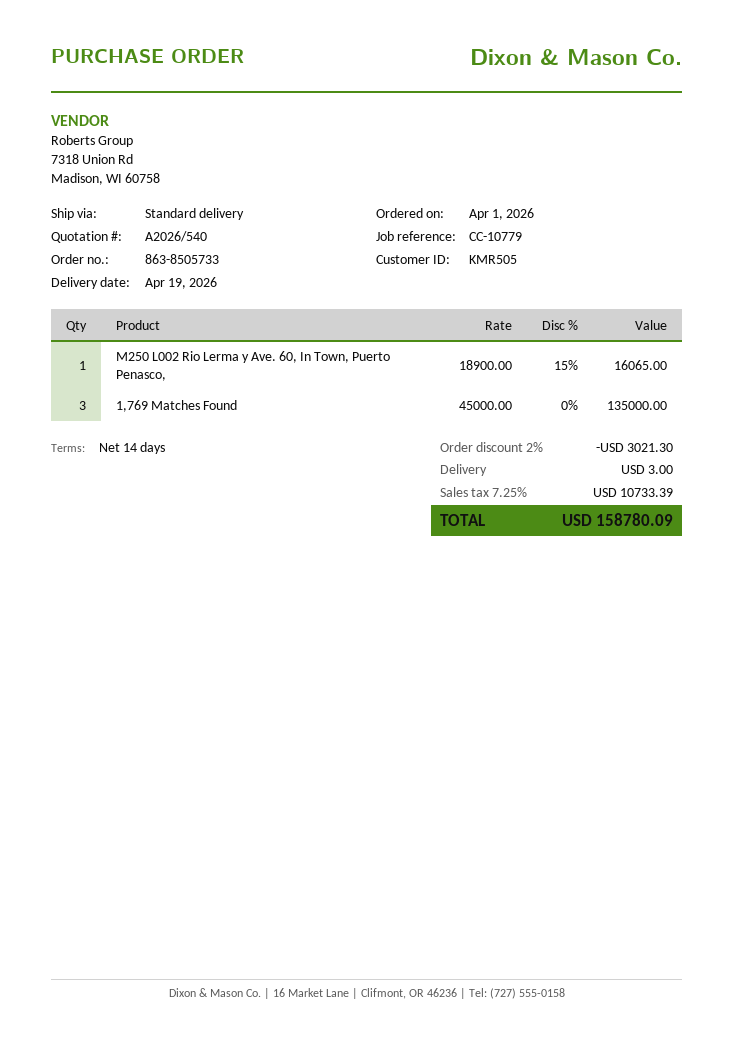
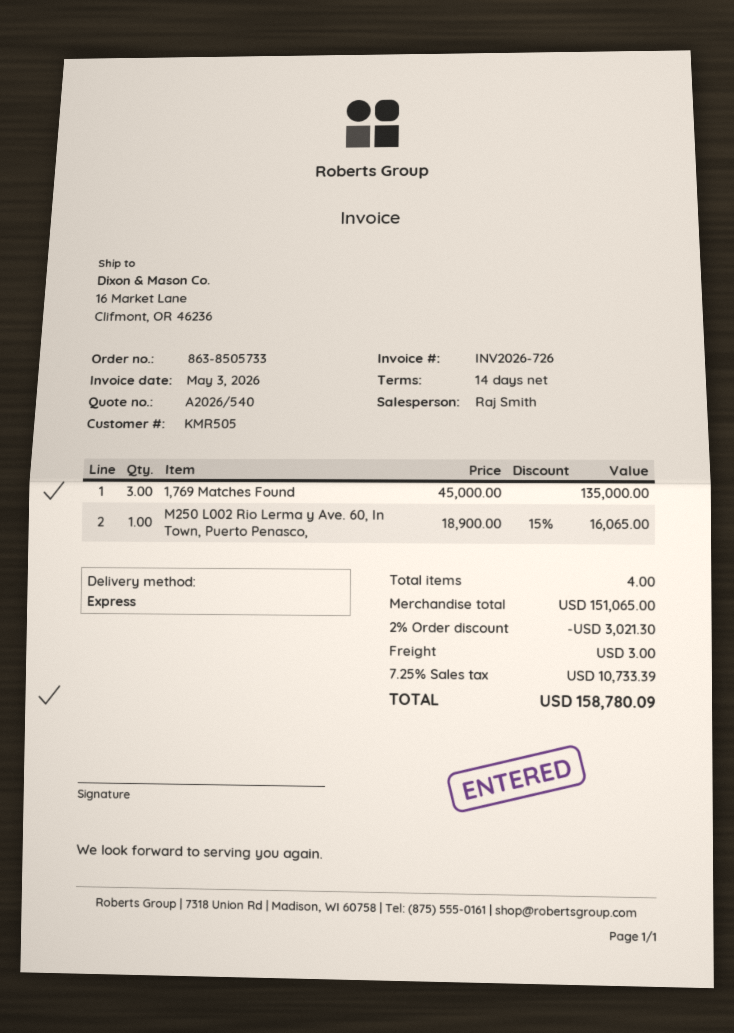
shipping method: standard -> express

